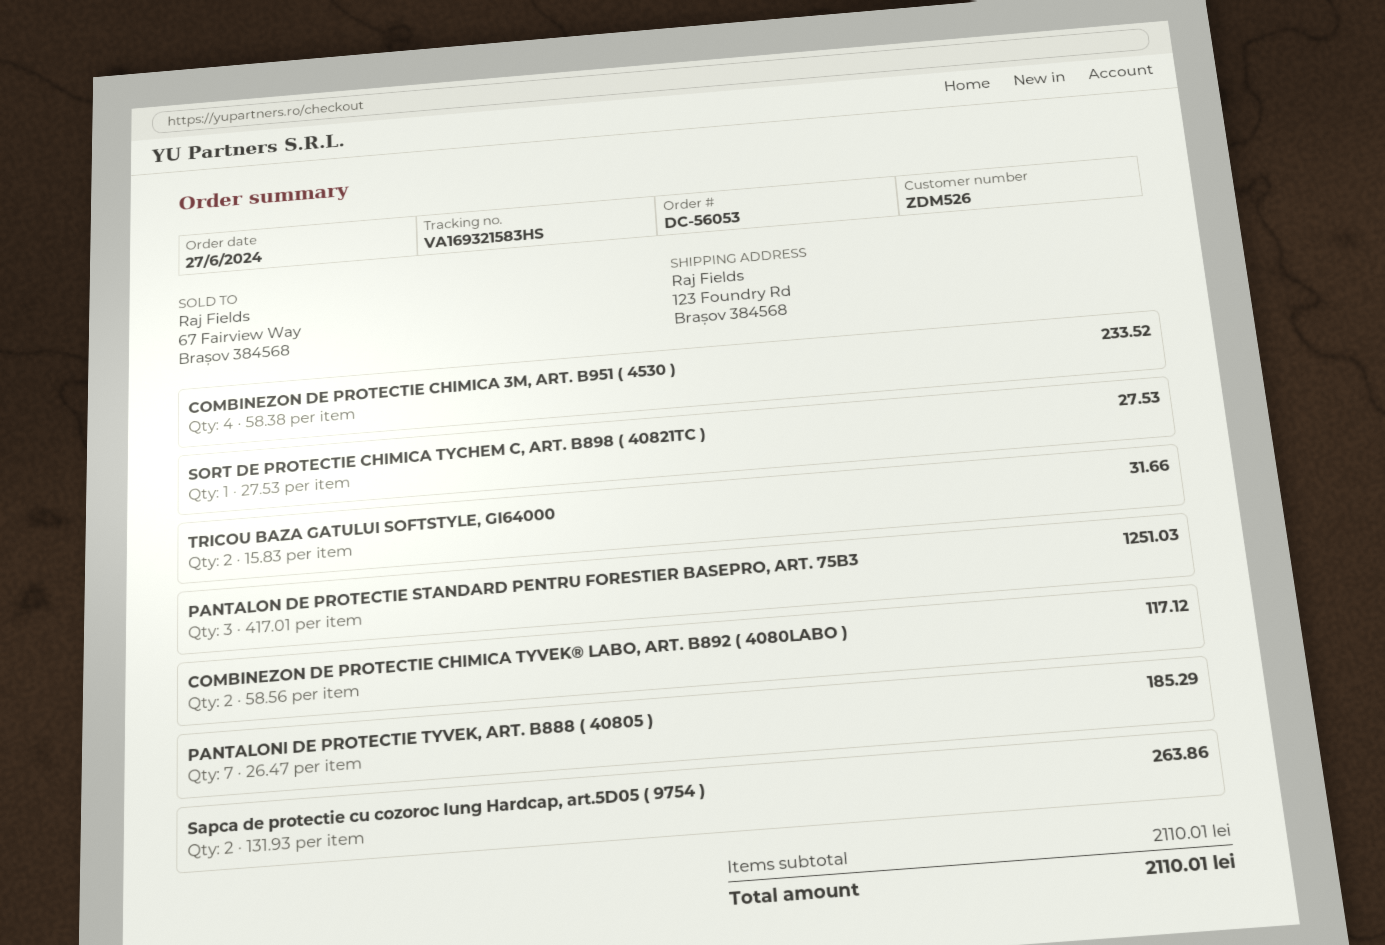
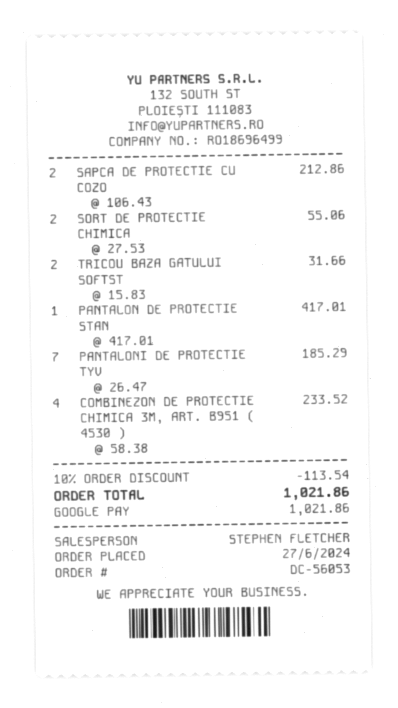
SORT DE PROTECTIE CHIMICA TYCHEM C, ART. B898 ( 40821TC ): 1 x 27.53 = 27.53 -> 2 x 27.53 = 55.06
PANTALON DE PROTECTIE STANDARD PENTRU FORESTIER BASEPRO, ART. 75B3: 3 x 417.01 = 1251.03 -> 1 x 417.01 = 417.01
COMBINEZON DE PROTECTIE CHIMICA TYVEK® LABO, ART. B892 ( 4080LABO ): 2 x 58.56 = 117.12 -> none
Sapca de protectie cu cozoroc lung Hardcap, art.5D05 ( 9754 ): 2 x 131.93 = 263.86 -> 2 x 106.43 = 212.86
discount: none -> 10% = 113.54
total: 2110.01 -> 1021.86

